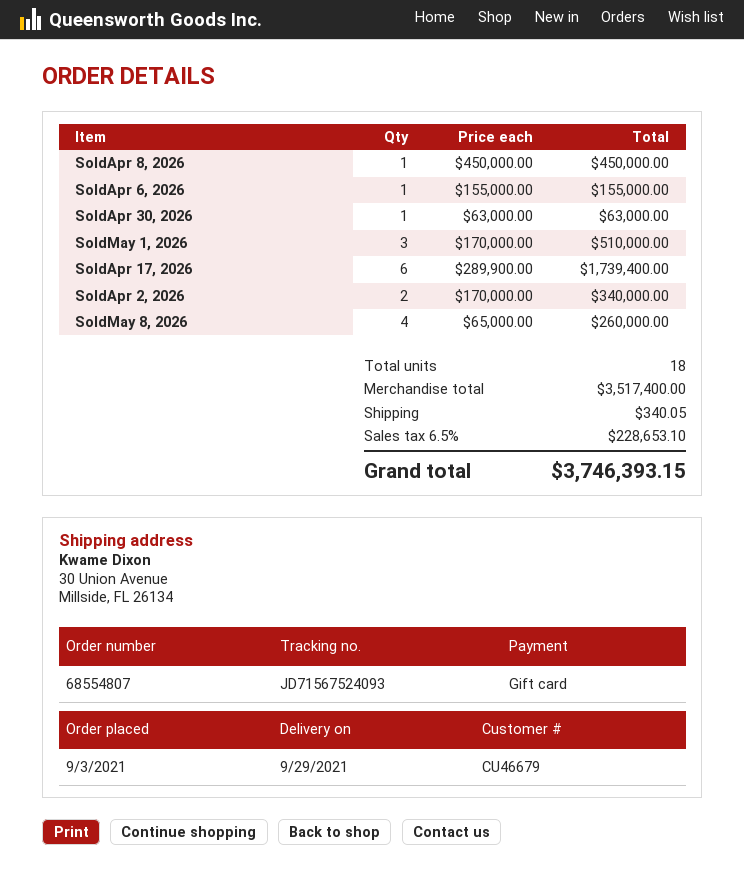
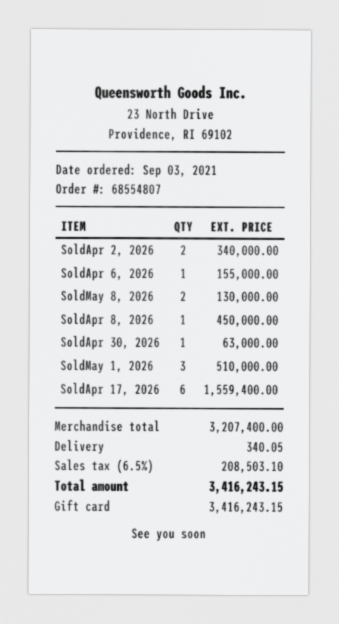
SoldApr 17, 2026: 6 for 1739400.00 -> 6 for 1559400.00
SoldMay 8, 2026: 4 for 260000.00 -> 2 for 130000.00
subtotal: 3517400.00 -> 3207400.00
tax: 6.5% = 228653.10 -> 6.5% = 208503.10
total: 3746393.15 -> 3416243.15

